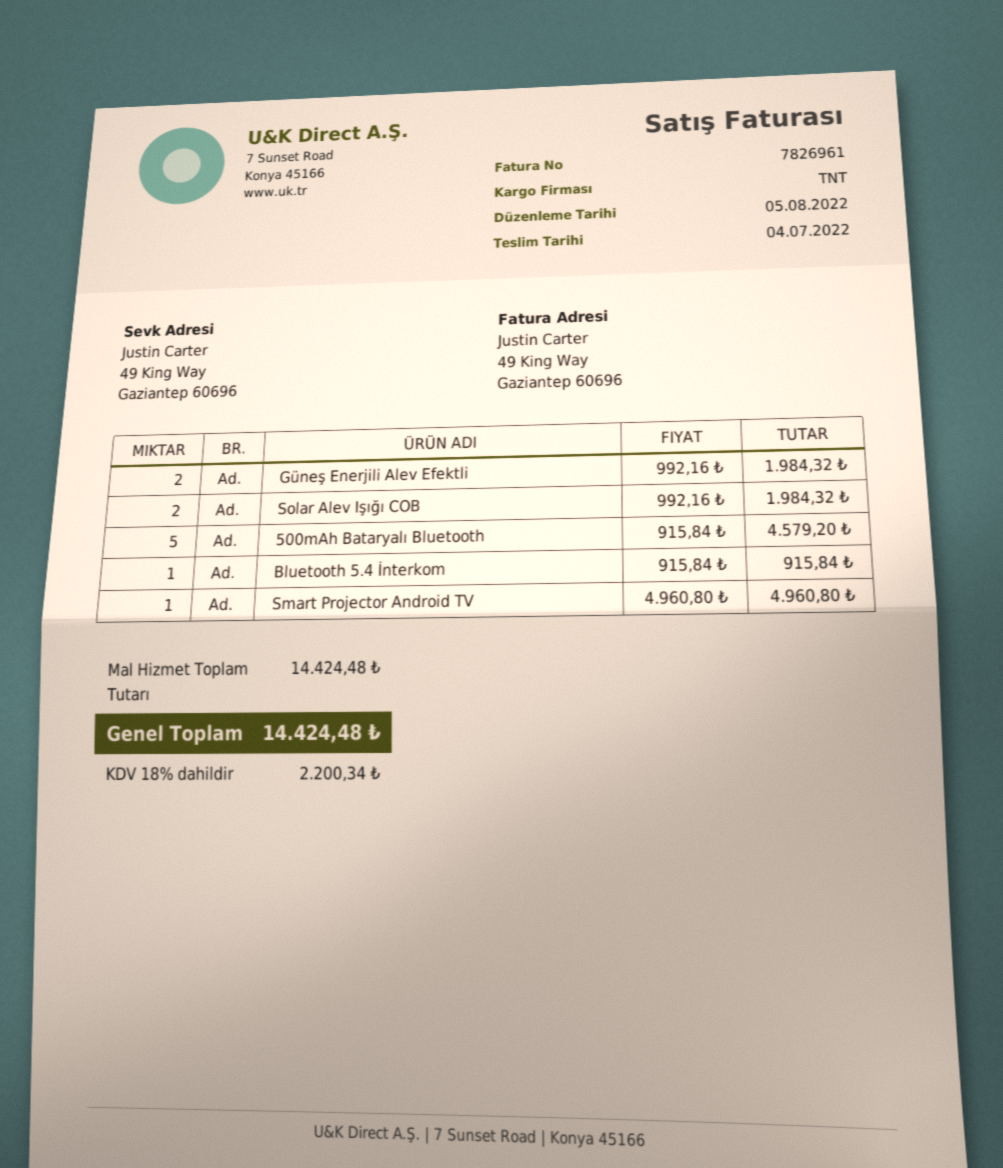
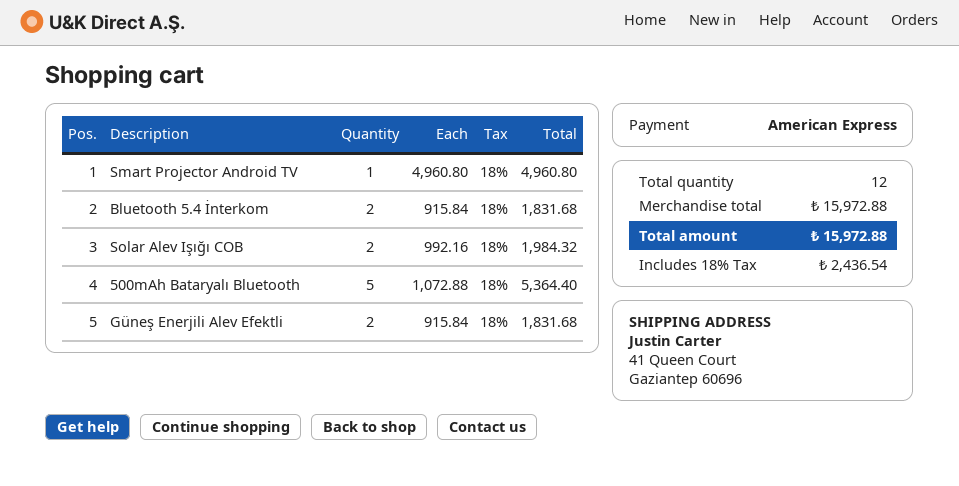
ship to: 49 King Way, Gaziantep 60696 -> 41 Queen Court, Gaziantep 60696
Güneş Enerjili Alev Efektli: 2 x 992.16 = 1984.32 -> 2 x 915.84 = 1831.68
500mAh Bataryalı Bluetooth: 5 x 915.84 = 4579.20 -> 5 x 1072.88 = 5364.40
Bluetooth 5.4 İnterkom: 1 x 915.84 = 915.84 -> 2 x 915.84 = 1831.68
subtotal: 14424.48 -> 15972.88
tax: 18% = 2200.34 -> 18% = 2436.54
total: 14424.48 -> 15972.88

